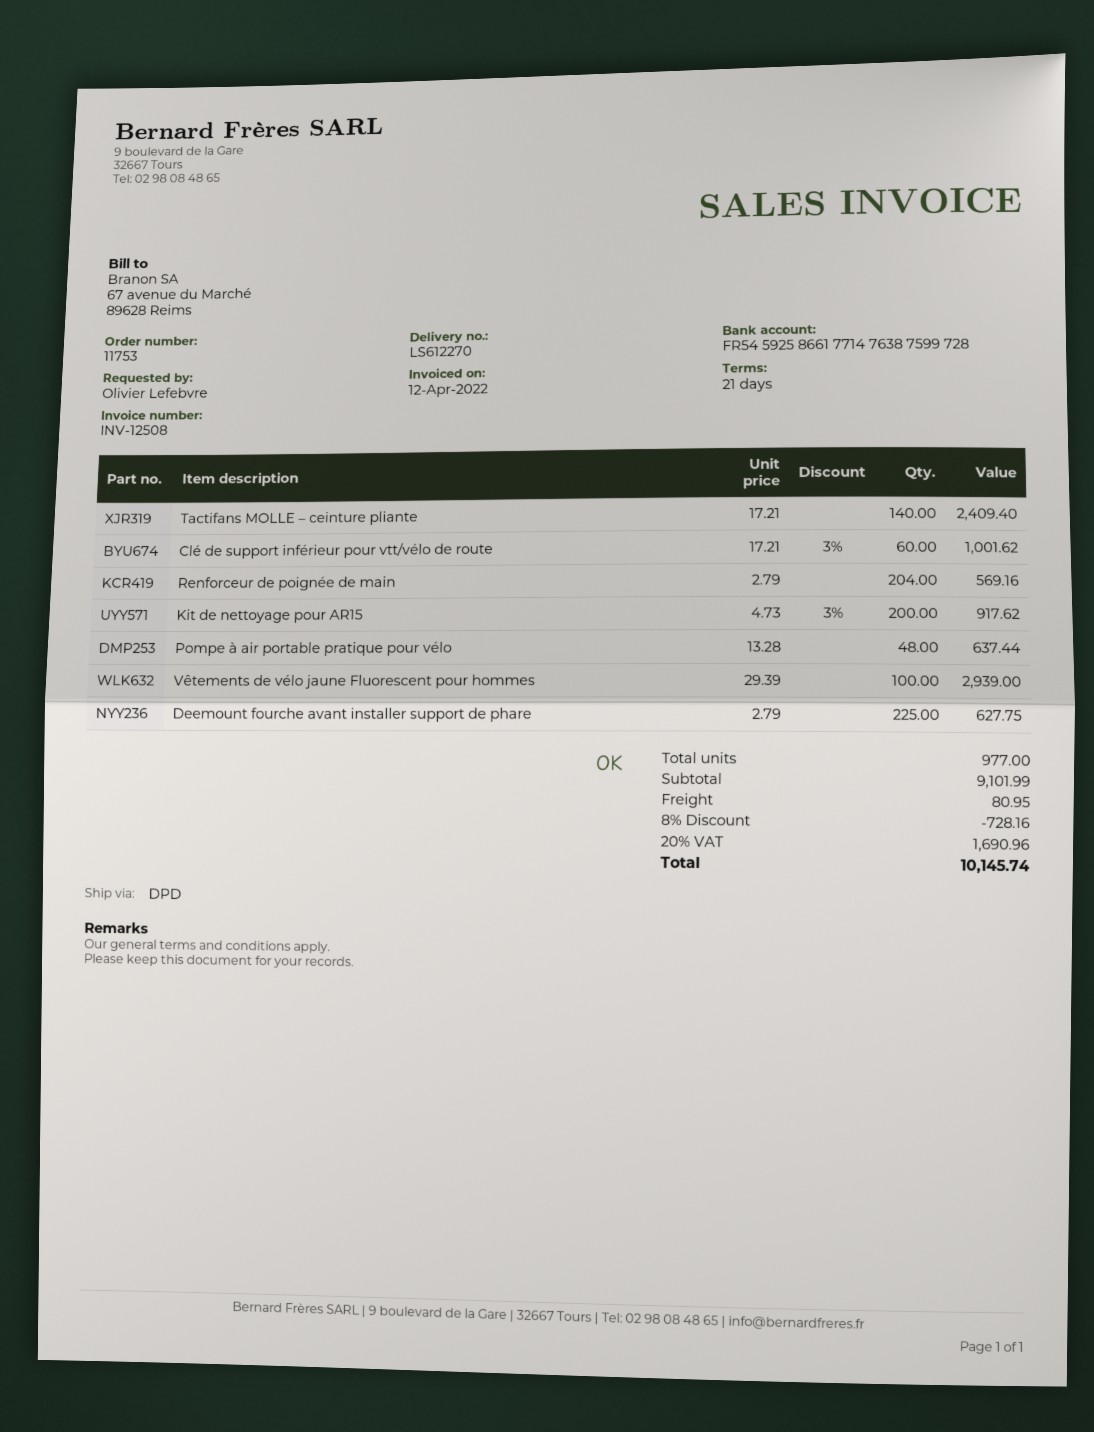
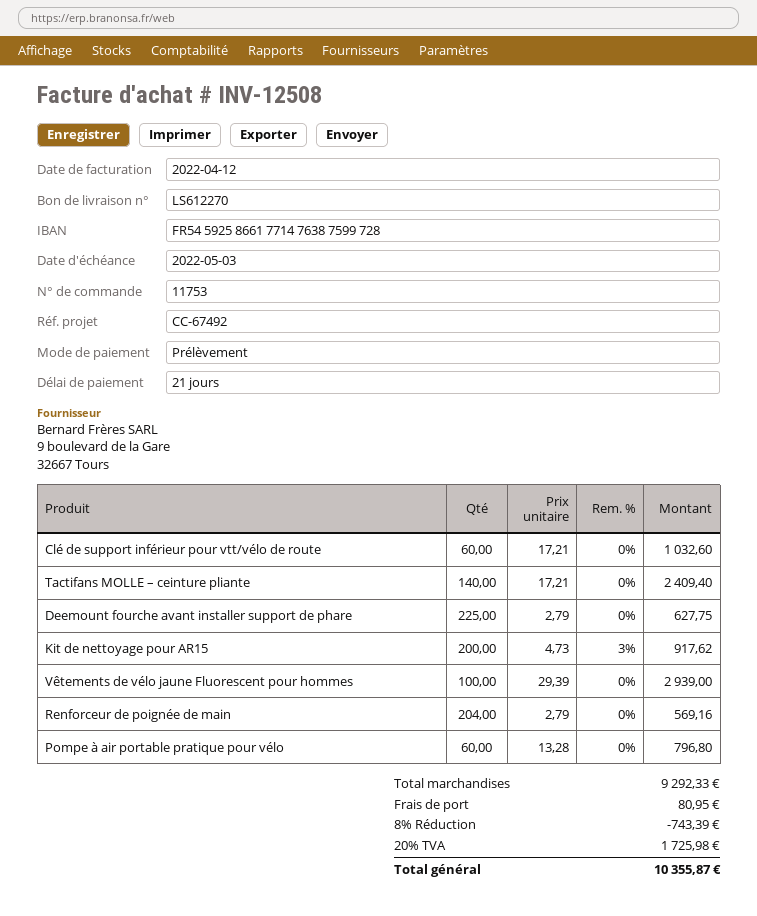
Clé de support inférieur pour vtt/vélo de route: 60 x 17.21 - 3% = 1001.62 -> 60 x 17.21 = 1032.60
Pompe à air portable pratique pour vélo: 48 x 13.28 = 637.44 -> 60 x 13.28 = 796.80
subtotal: 9101.99 -> 9292.33
discount: 8% = 728.16 -> 8% = 743.39
tax: 20% = 1690.96 -> 20% = 1725.98
total: 10145.74 -> 10355.87

